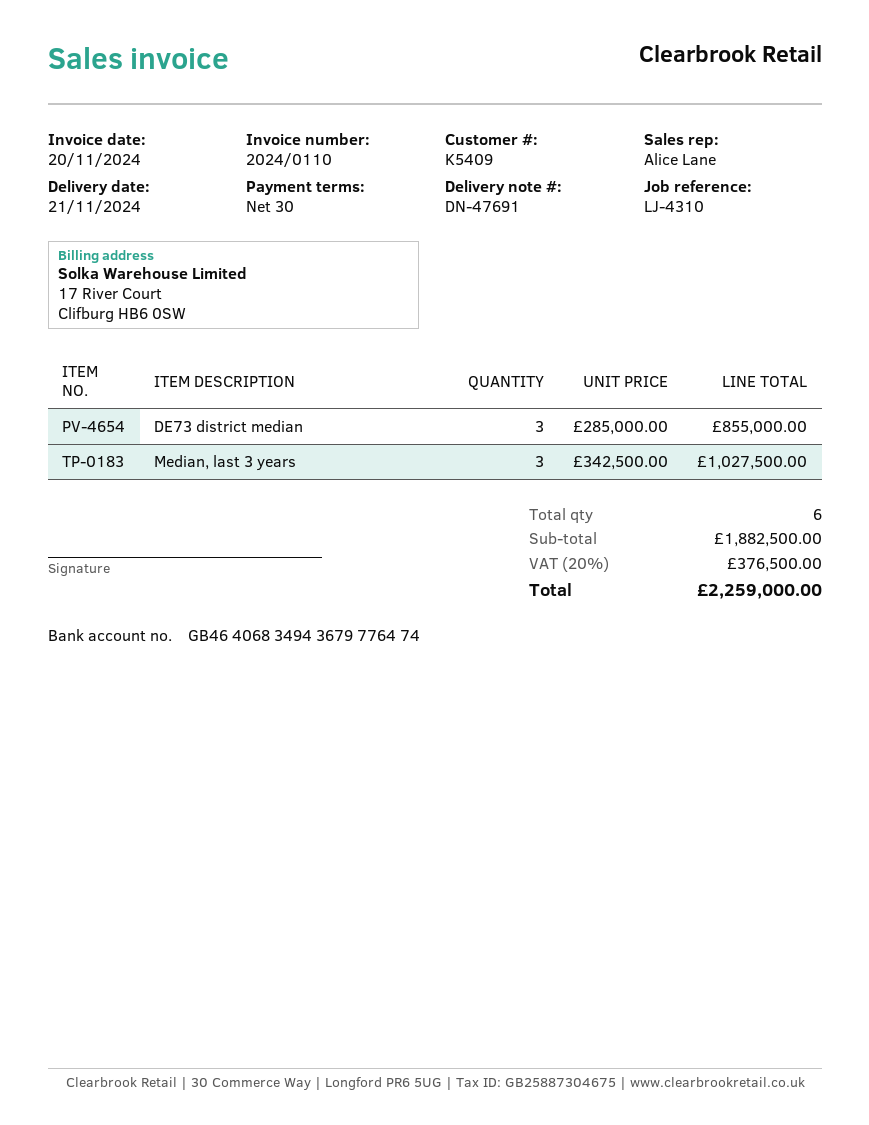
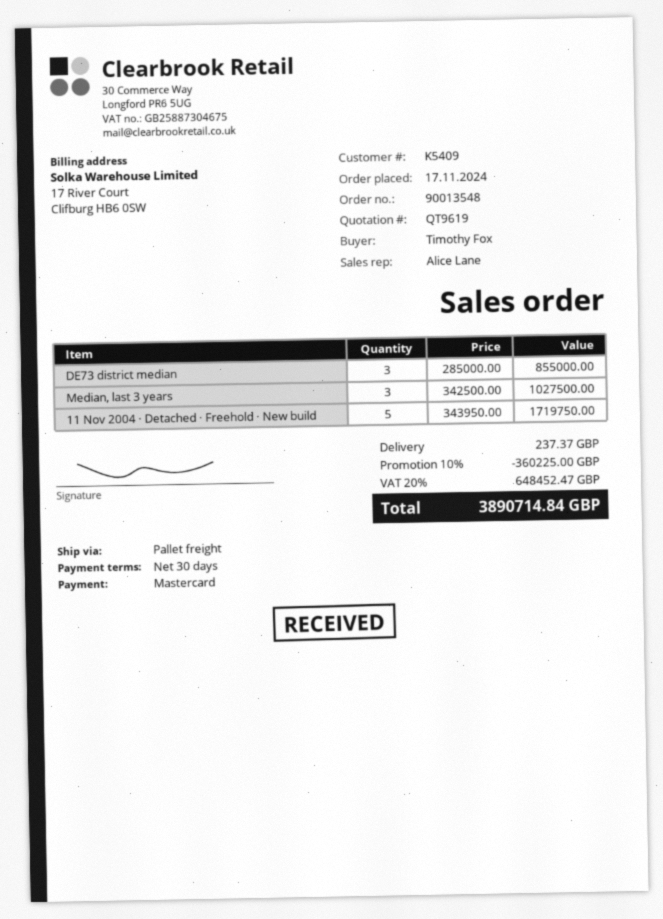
11 Nov 2004 · Detached · Freehold · New build: none -> 5 x 343950.00 = 1719750.00
discount: none -> 10% = 360225.00
shipping: none -> 237.37
tax: 20% = 376500.00 -> 20% = 648452.47
total: 2259000.00 -> 3890714.84

